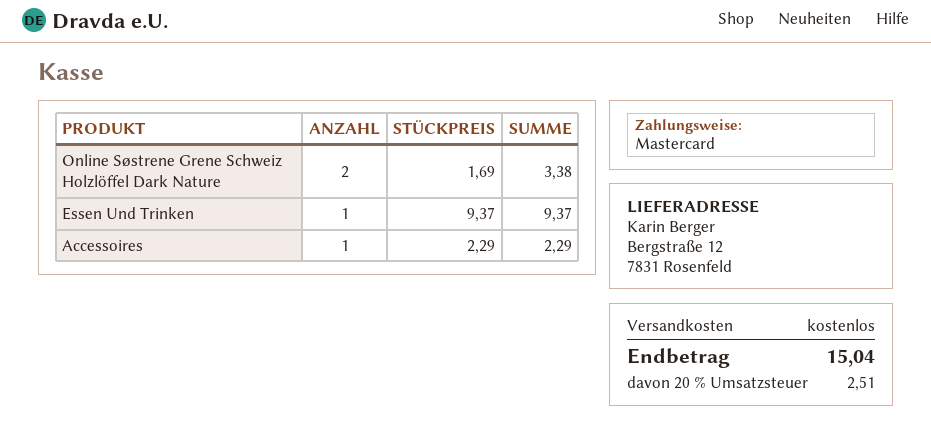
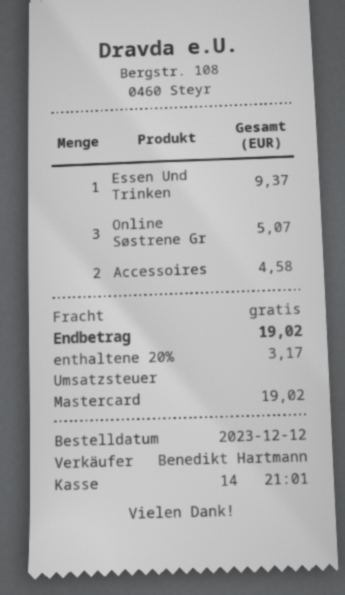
Online Søstrene Grene Schweiz Holzlöffel Dark Nature: 2 for 3.38 -> 3 for 5.07
Accessoires: 1 for 2.29 -> 2 for 4.58
tax: 20% = 2.51 -> 20% = 3.17
total: 15.04 -> 19.02

